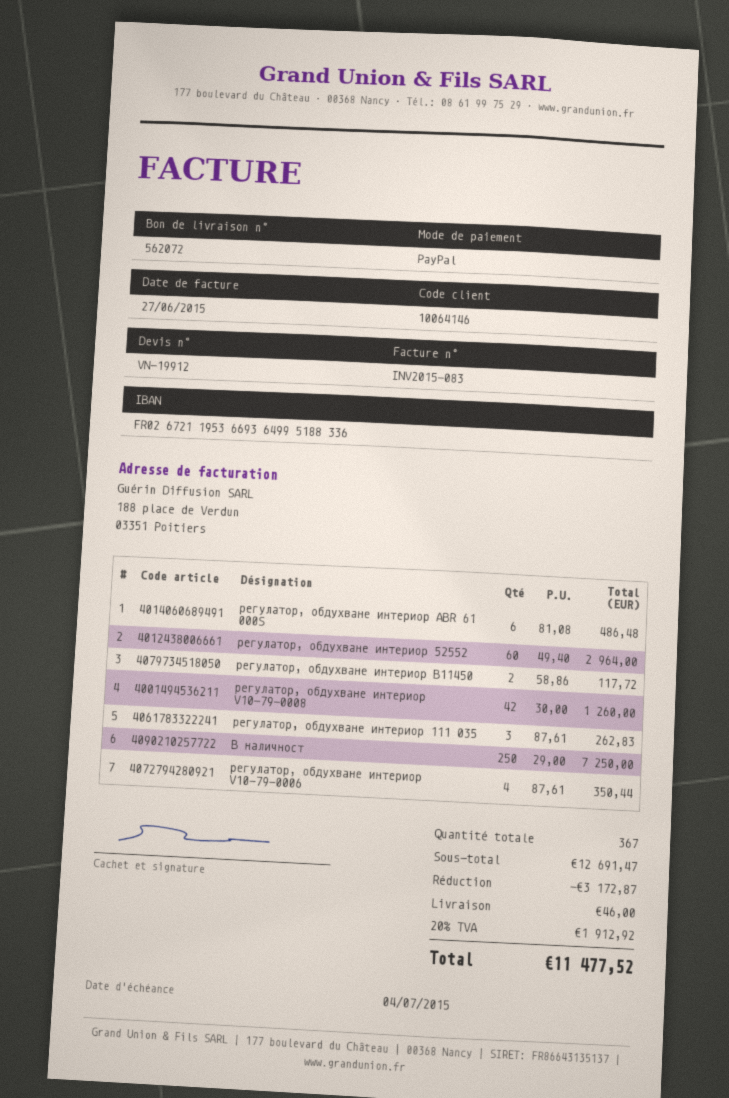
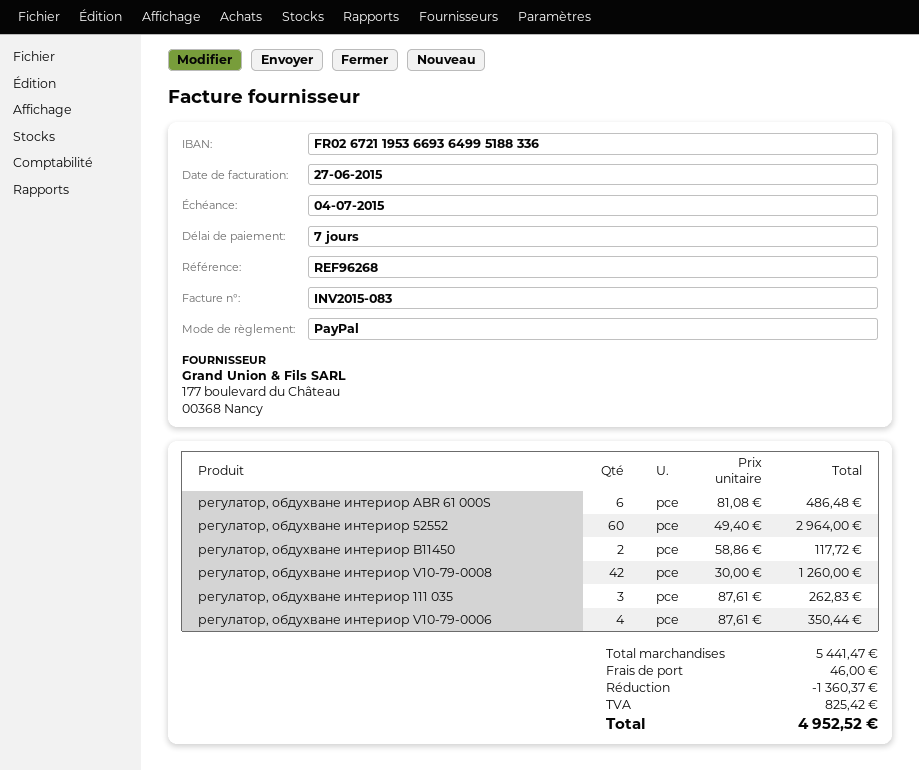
В наличност: 250 x 29.00 = 7250.00 -> none
subtotal: 12691.47 -> 5441.47
discount: 3172.87 -> 1360.37
tax: 1912.92 -> 825.42
total: 11477.52 -> 4952.52

